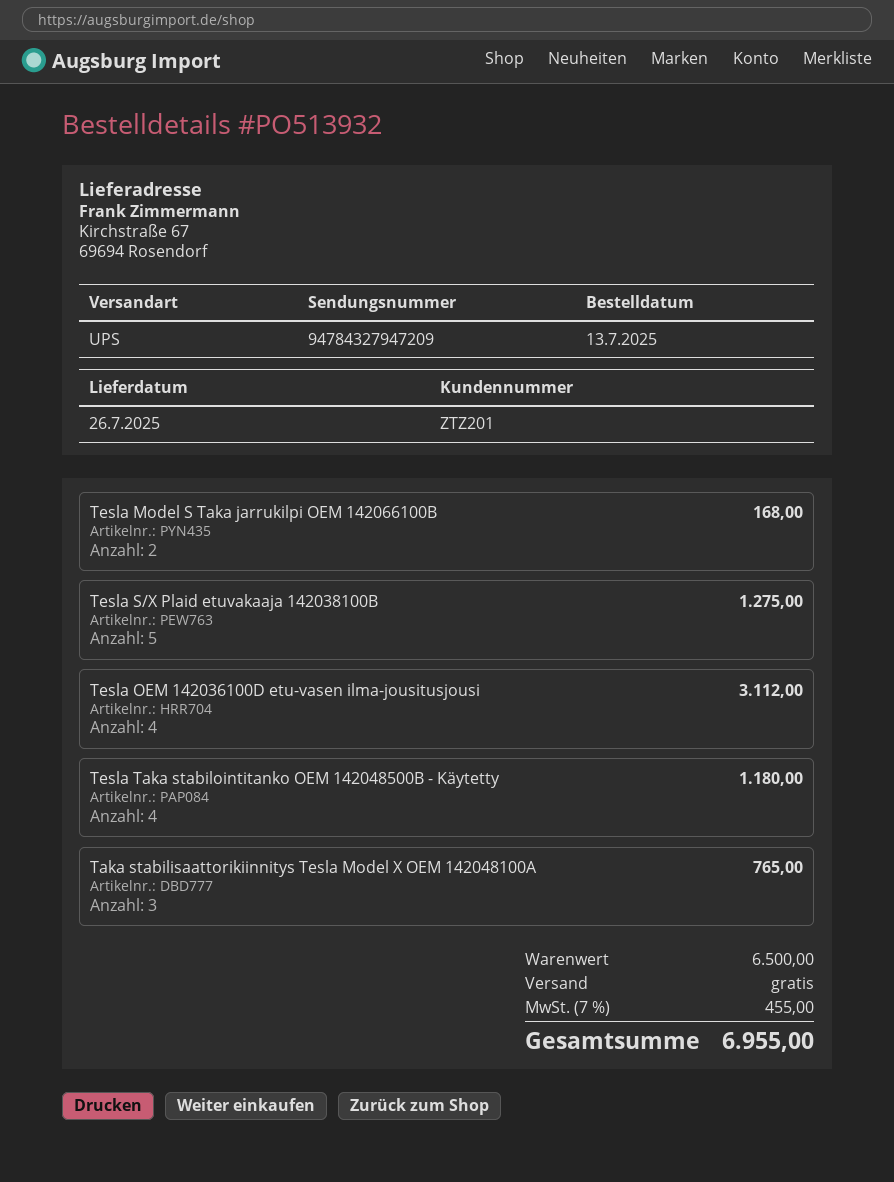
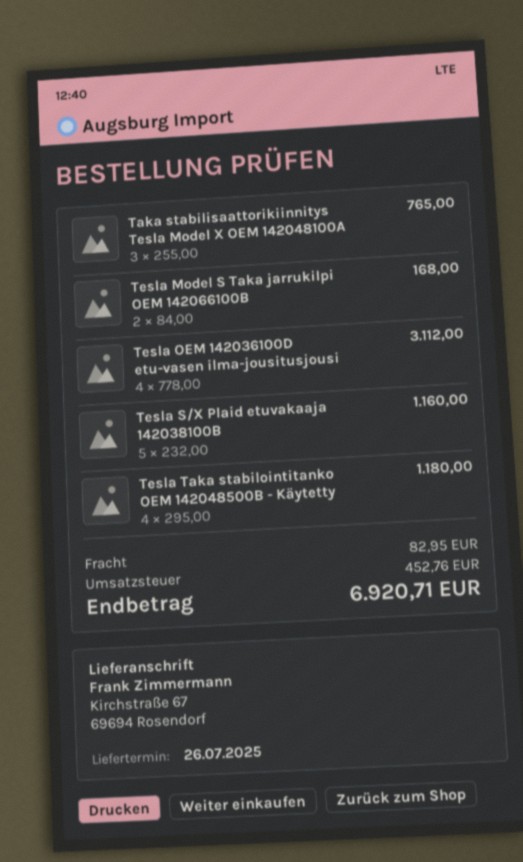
Tesla S/X Plaid etuvakaaja 142038100B: 5 for 1275.00 -> 5 for 1160.00
shipping: 0.00 -> 82.95
tax: 455.00 -> 452.76
total: 6955.00 -> 6920.71

